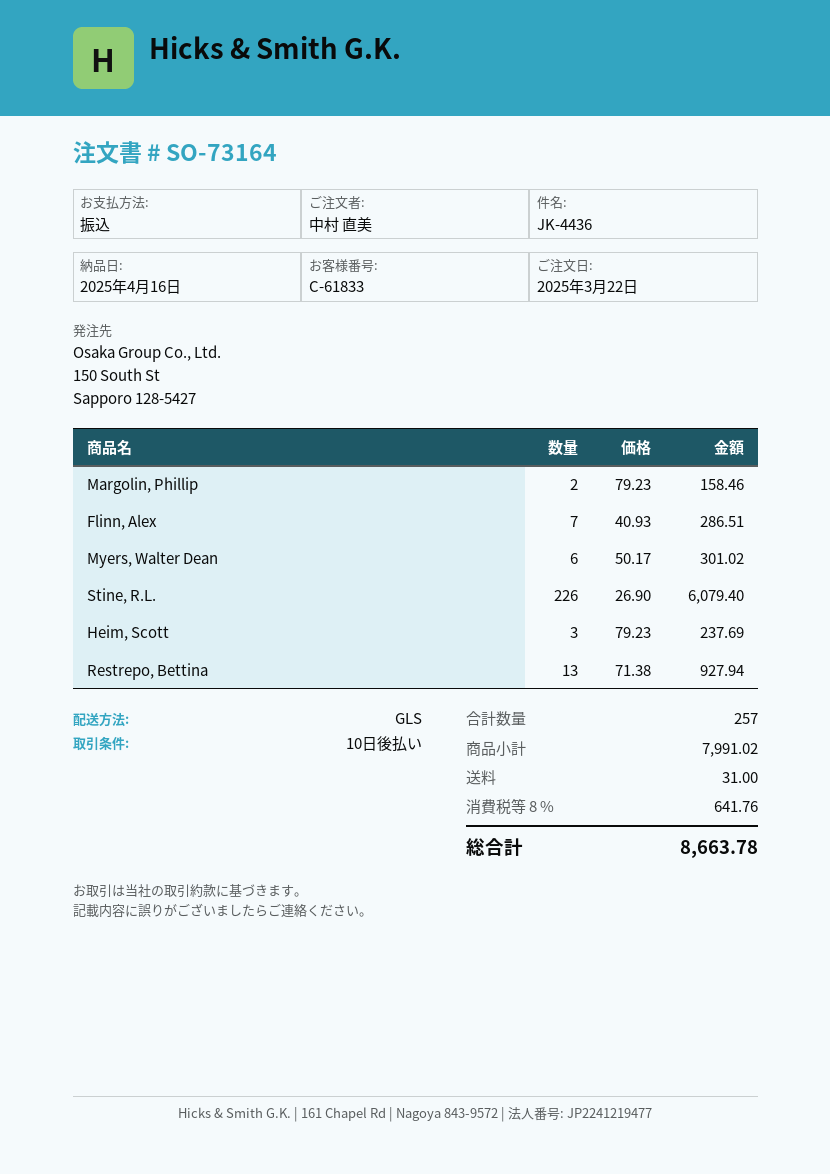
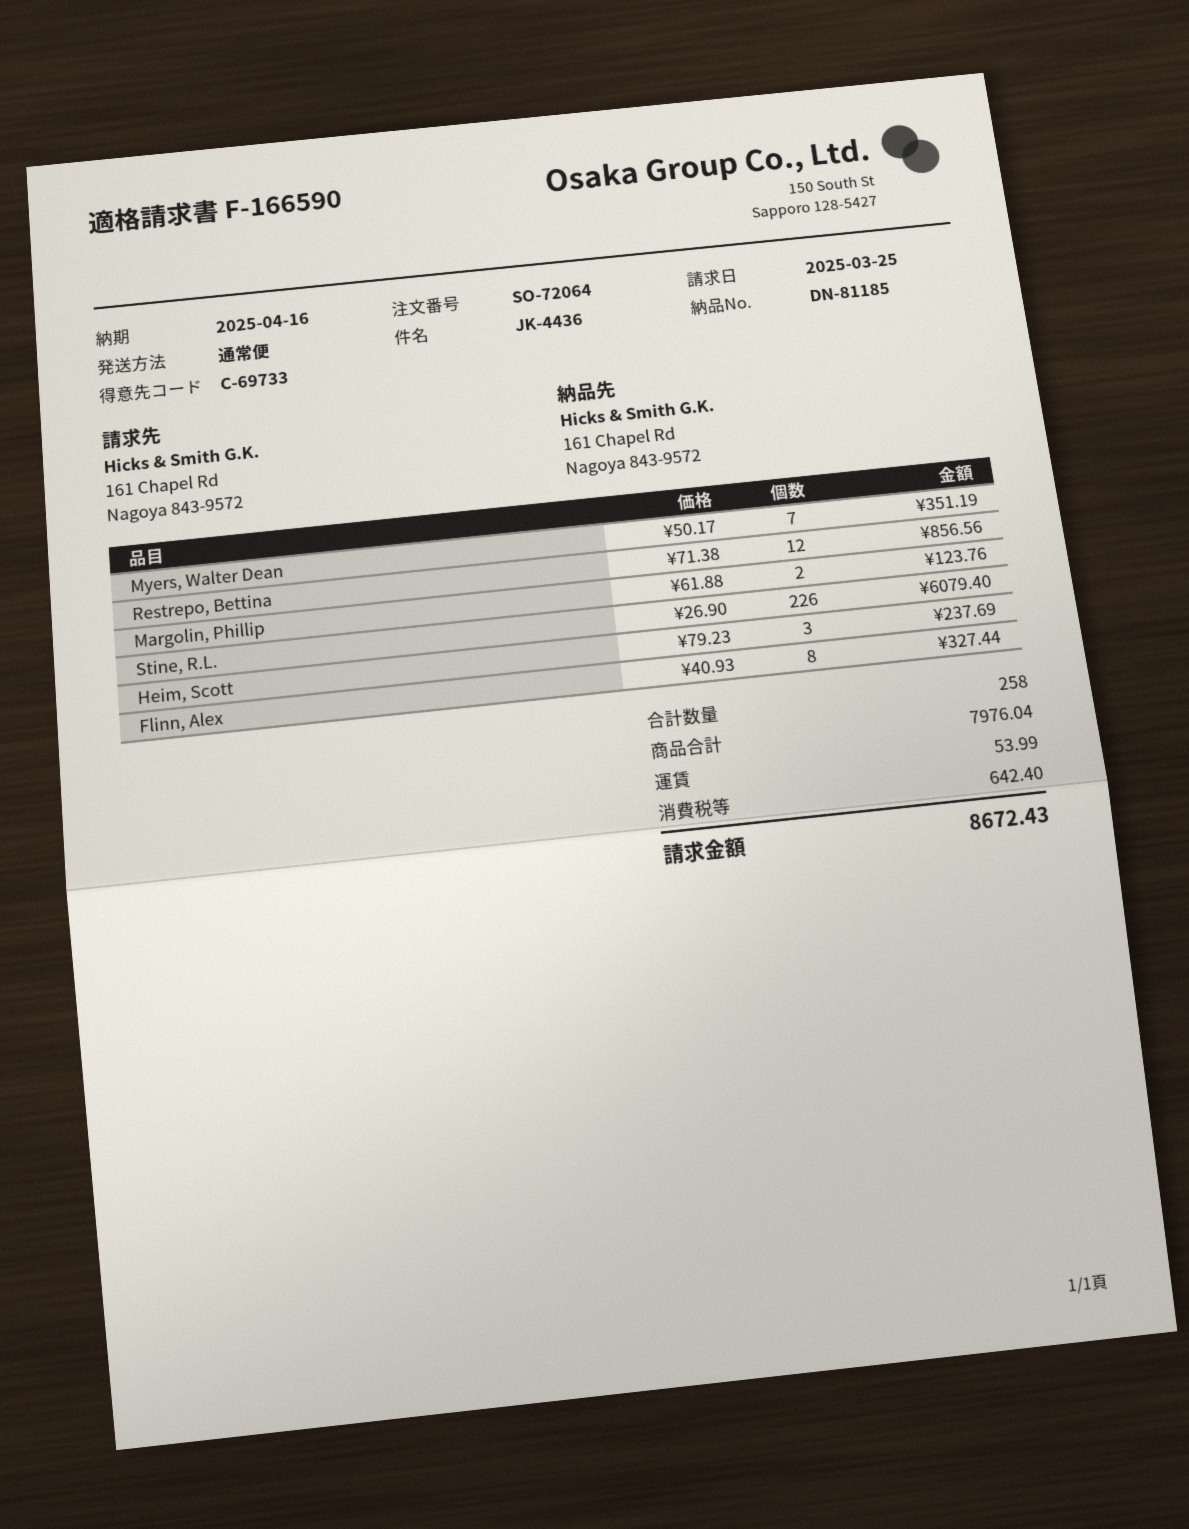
order number: SO-73164 -> SO-72064
customer number: C-61833 -> C-69733
shipping method: GLS -> standard
Margolin, Phillip: 2 x 79.23 = 158.46 -> 2 x 61.88 = 123.76
Flinn, Alex: 7 x 40.93 = 286.51 -> 8 x 40.93 = 327.44
Myers, Walter Dean: 6 x 50.17 = 301.02 -> 7 x 50.17 = 351.19
Restrepo, Bettina: 13 x 71.38 = 927.94 -> 12 x 71.38 = 856.56
total quantity: 257 -> 258
subtotal: 7991.02 -> 7976.04
shipping: 31.00 -> 53.99
tax: 641.76 -> 642.40
total: 8663.78 -> 8672.43

